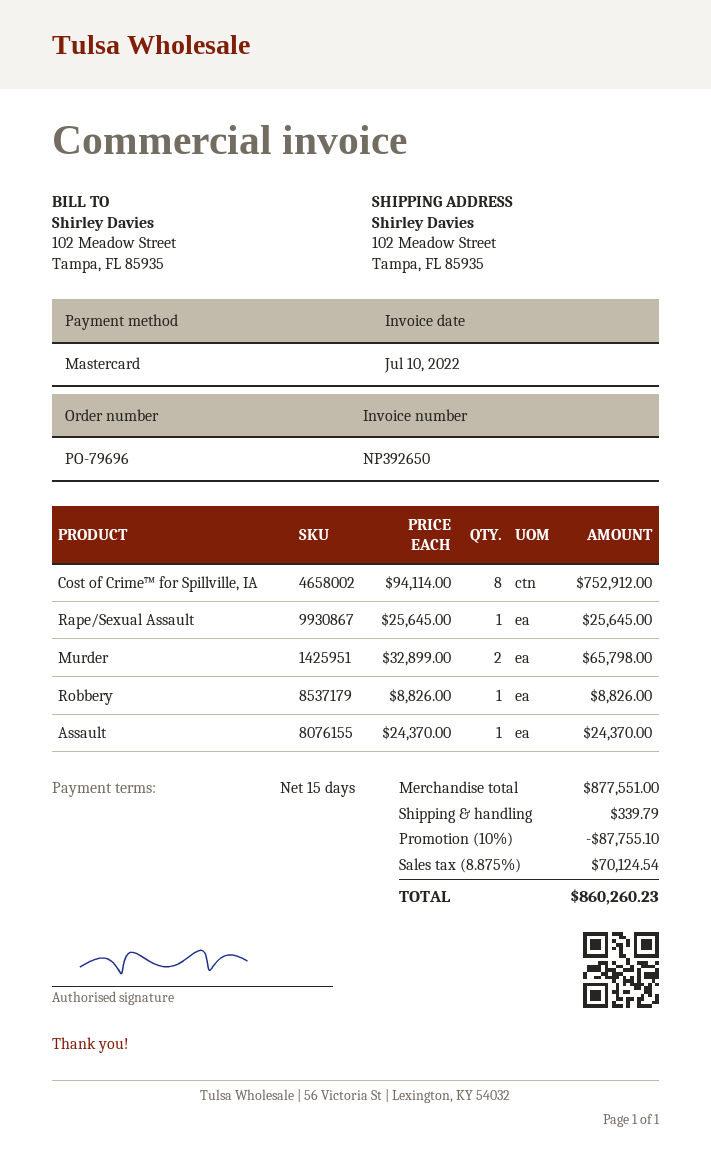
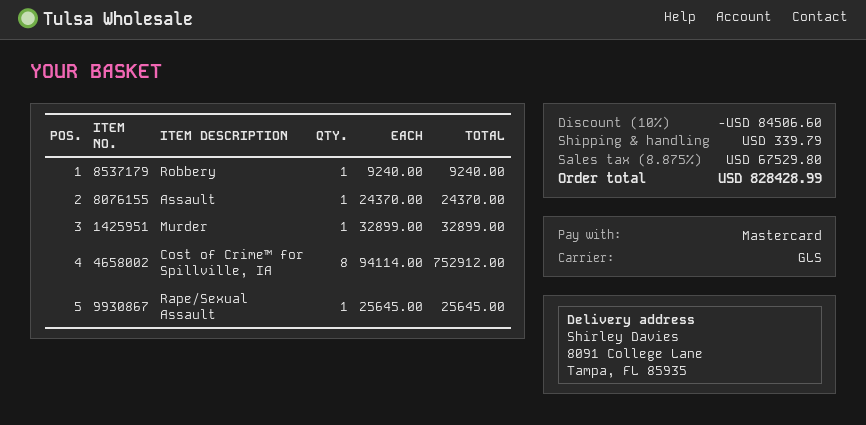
ship to: 102 Meadow Street, Tampa, FL 85935 -> 8091 College Lane, Tampa, FL 85935
Murder: 2 x 32899.00 = 65798.00 -> 1 x 32899.00 = 32899.00
Robbery: 1 x 8826.00 = 8826.00 -> 1 x 9240.00 = 9240.00
discount: 10% = 87755.10 -> 10% = 84506.60
tax: 8.875% = 70124.54 -> 8.875% = 67529.80
total: 860260.23 -> 828428.99

